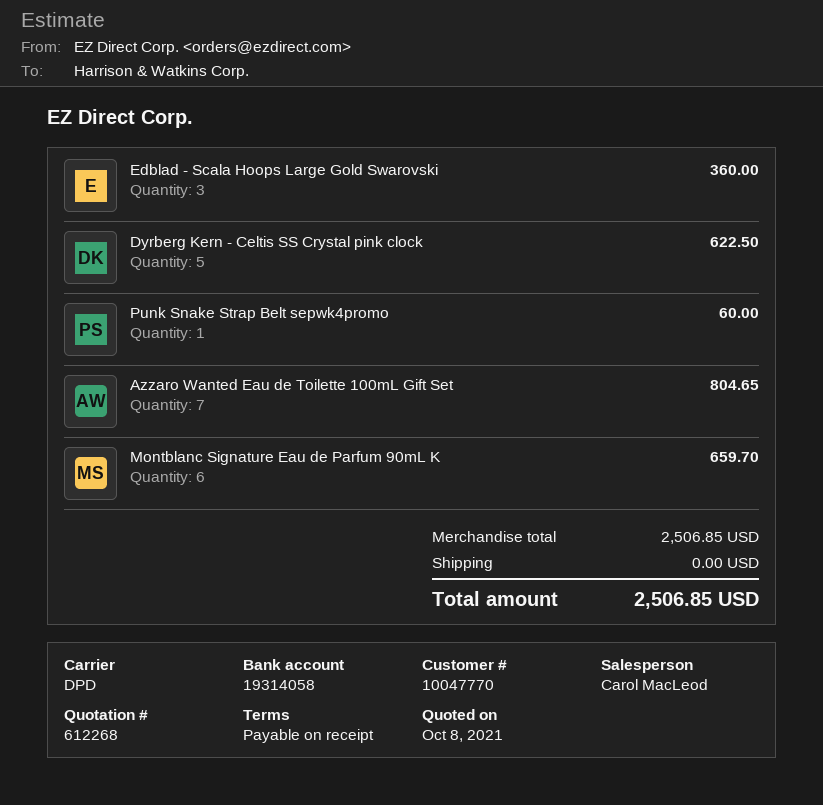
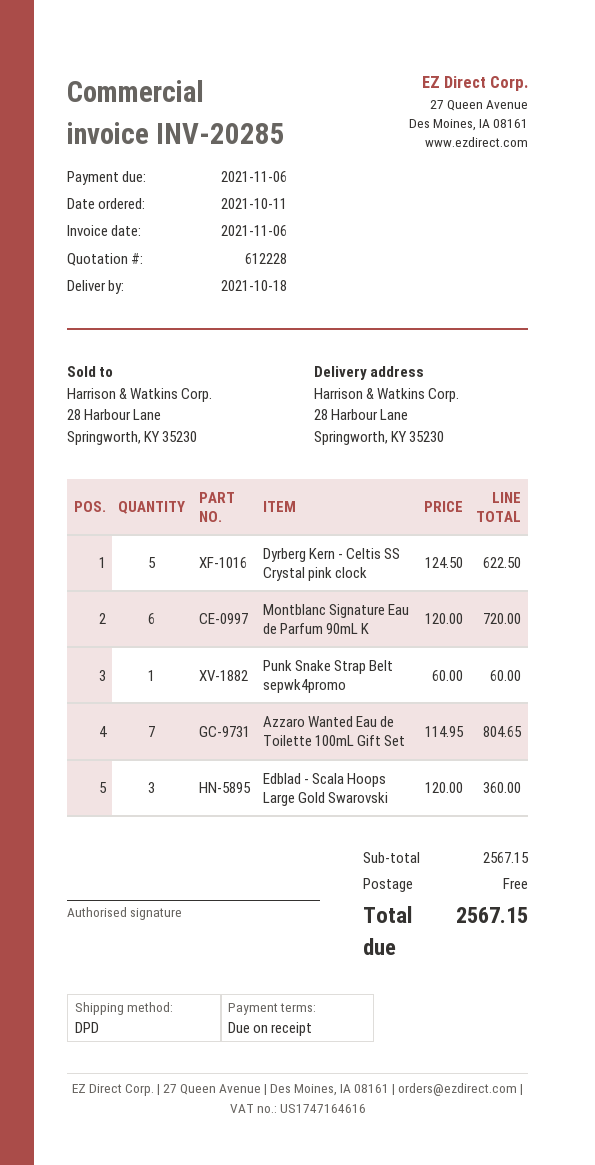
quote number: 612268 -> 612228
Montblanc Signature Eau de Parfum 90mL K: 6 for 659.70 -> 6 for 720.00
subtotal: 2506.85 -> 2567.15
total: 2506.85 -> 2567.15

